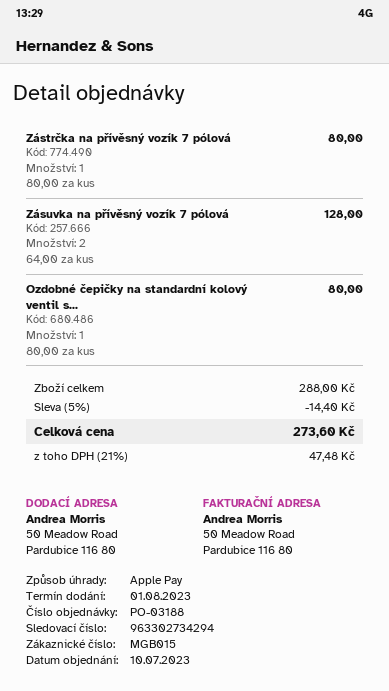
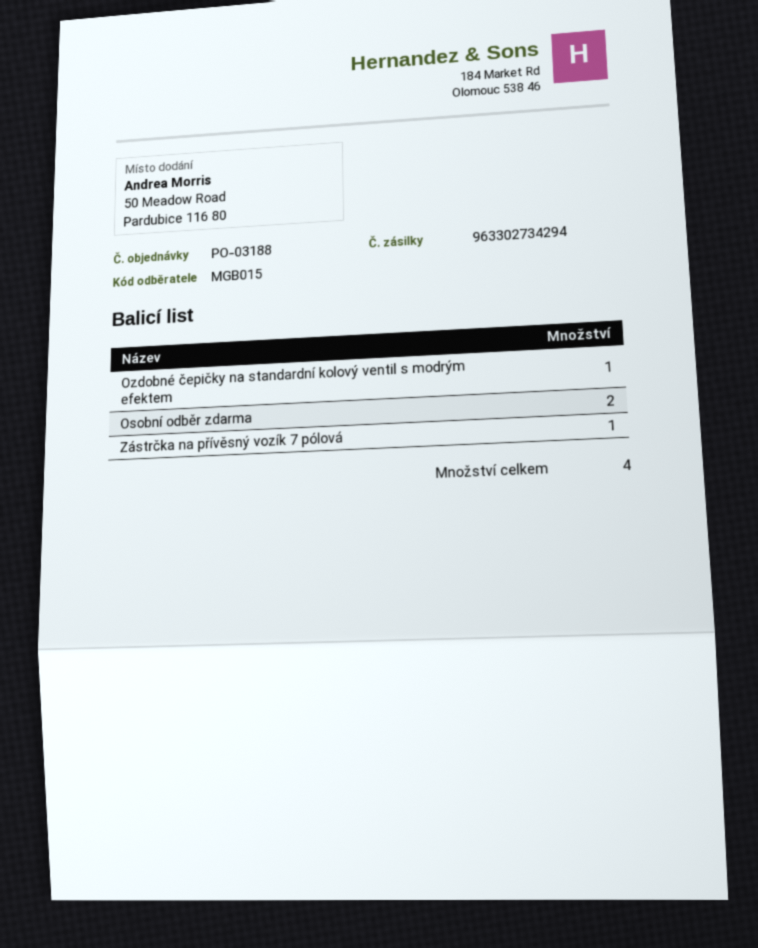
Zásuvka na přívěsný vozík 7 pólová: 2 -> none
Osobní odběr zdarma: none -> 2

